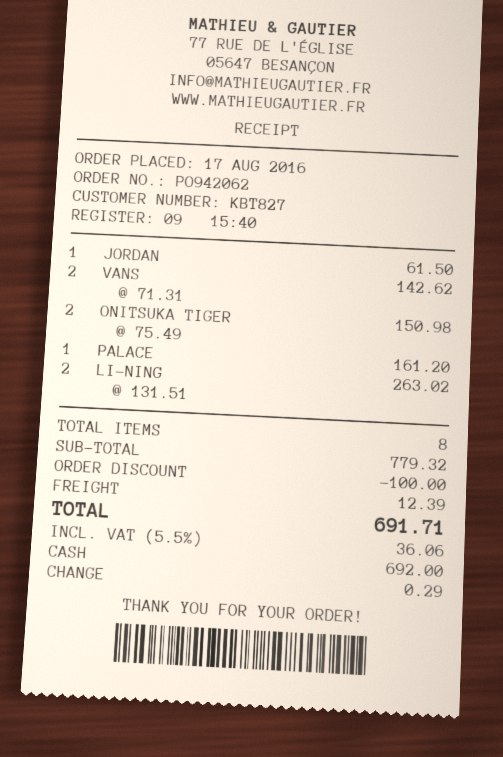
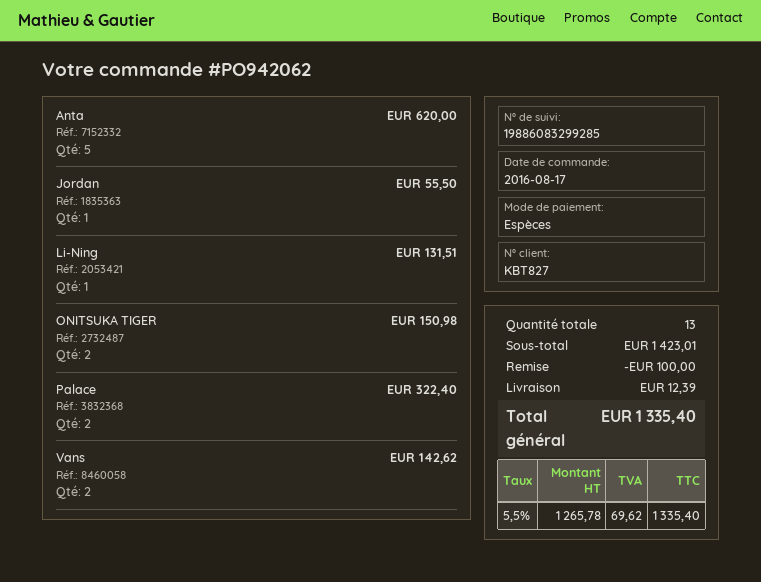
JORDAN: 1 for 61.50 -> 1 for 55.50
PALACE: 1 for 161.20 -> 2 for 322.40
LI-NING: 2 for 263.02 -> 1 for 131.51
Anta: none -> 5 for 620.00
total quantity: 8 -> 13
subtotal: 779.32 -> 1423.01
tax: 5.5% = 36.06 -> 5.5% = 69.62
total: 691.71 -> 1335.40

